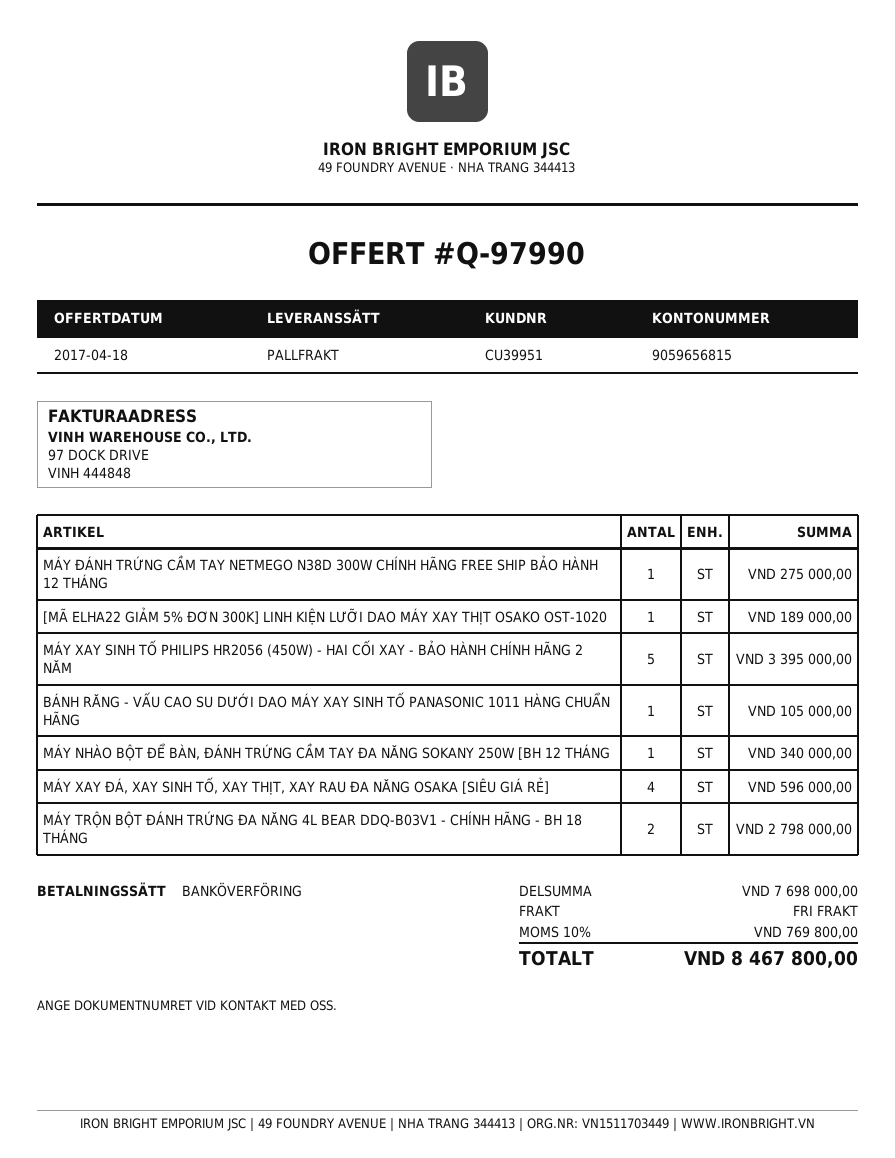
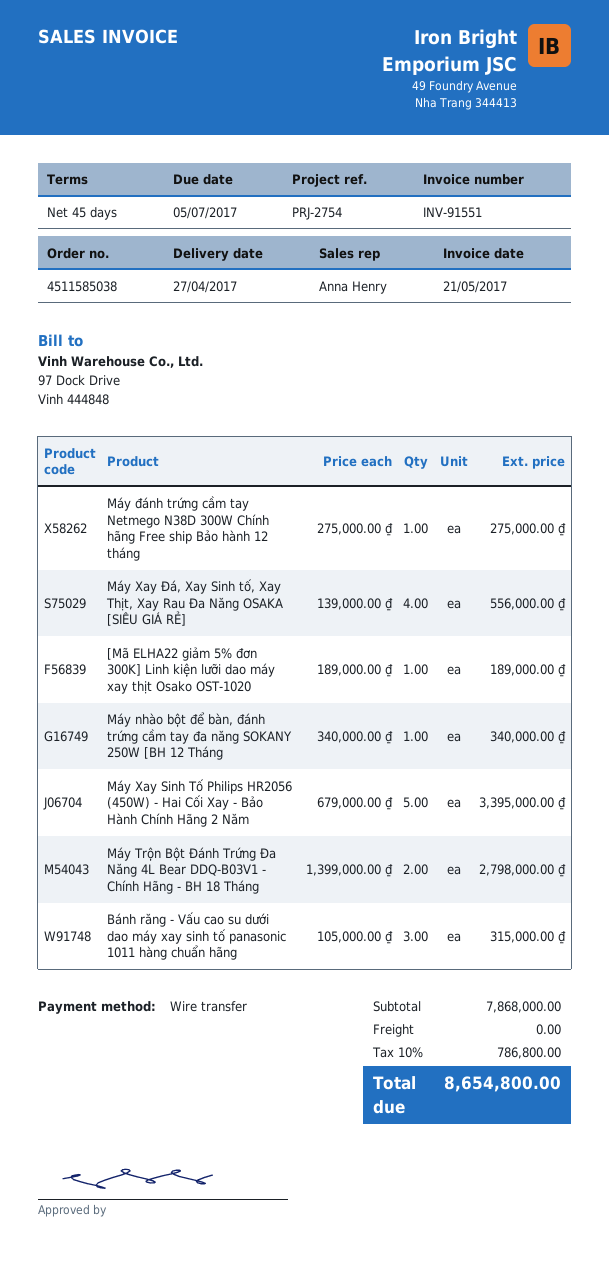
BÁNH RĂNG - VẤU CAO SU DƯỚI DAO MÁY XAY SINH TỐ PANASONIC 1011 HÀNG CHUẨN HÃNG: 1 for 105000.00 -> 3 for 315000.00
MÁY XAY ĐÁ, XAY SINH TỐ, XAY THỊT, XAY RAU ĐA NĂNG OSAKA [SIÊU GIÁ RẺ]: 4 for 596000.00 -> 4 for 556000.00
subtotal: 7698000.00 -> 7868000.00
tax: 10% = 769800.00 -> 10% = 786800.00
total: 8467800.00 -> 8654800.00

